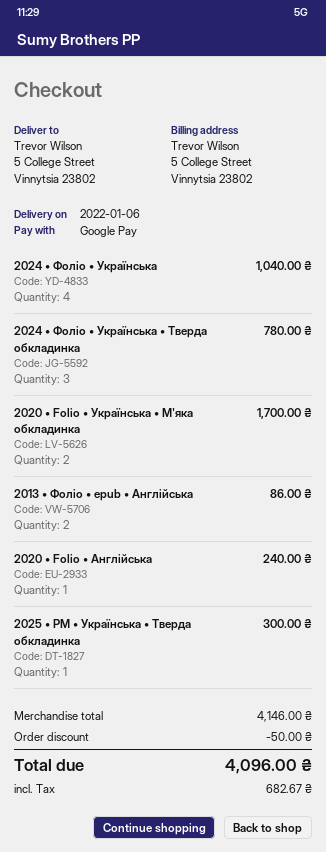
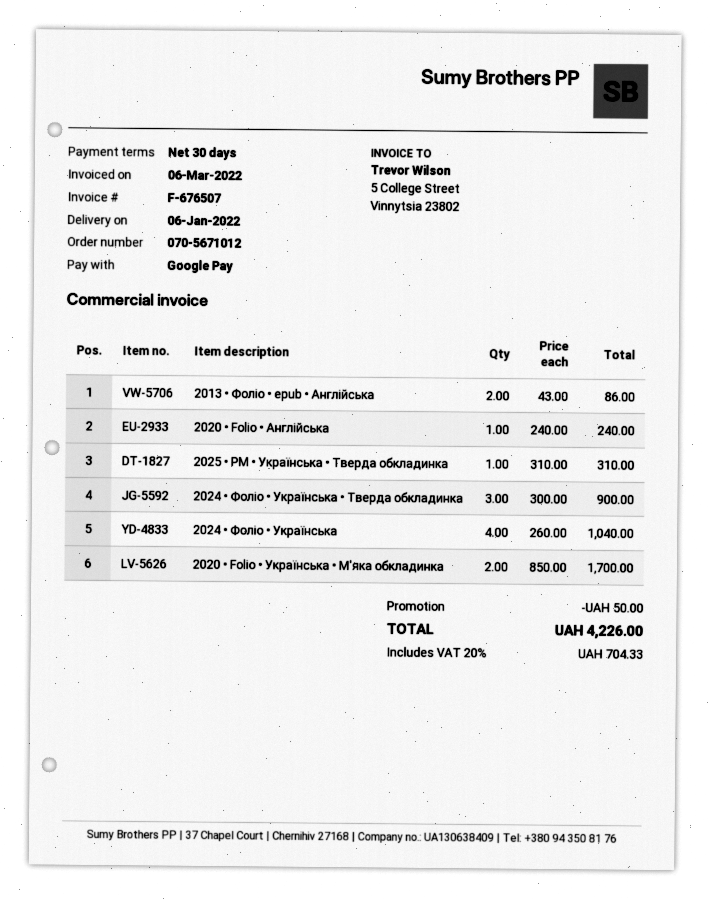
2024 • Фоліо • Українська • Тверда обкладинка: 3 for 780.00 -> 3 for 900.00
2025 • РМ • Українська • Тверда обкладинка: 1 for 300.00 -> 1 for 310.00
tax: 682.67 -> 704.33
total: 4096.00 -> 4226.00

